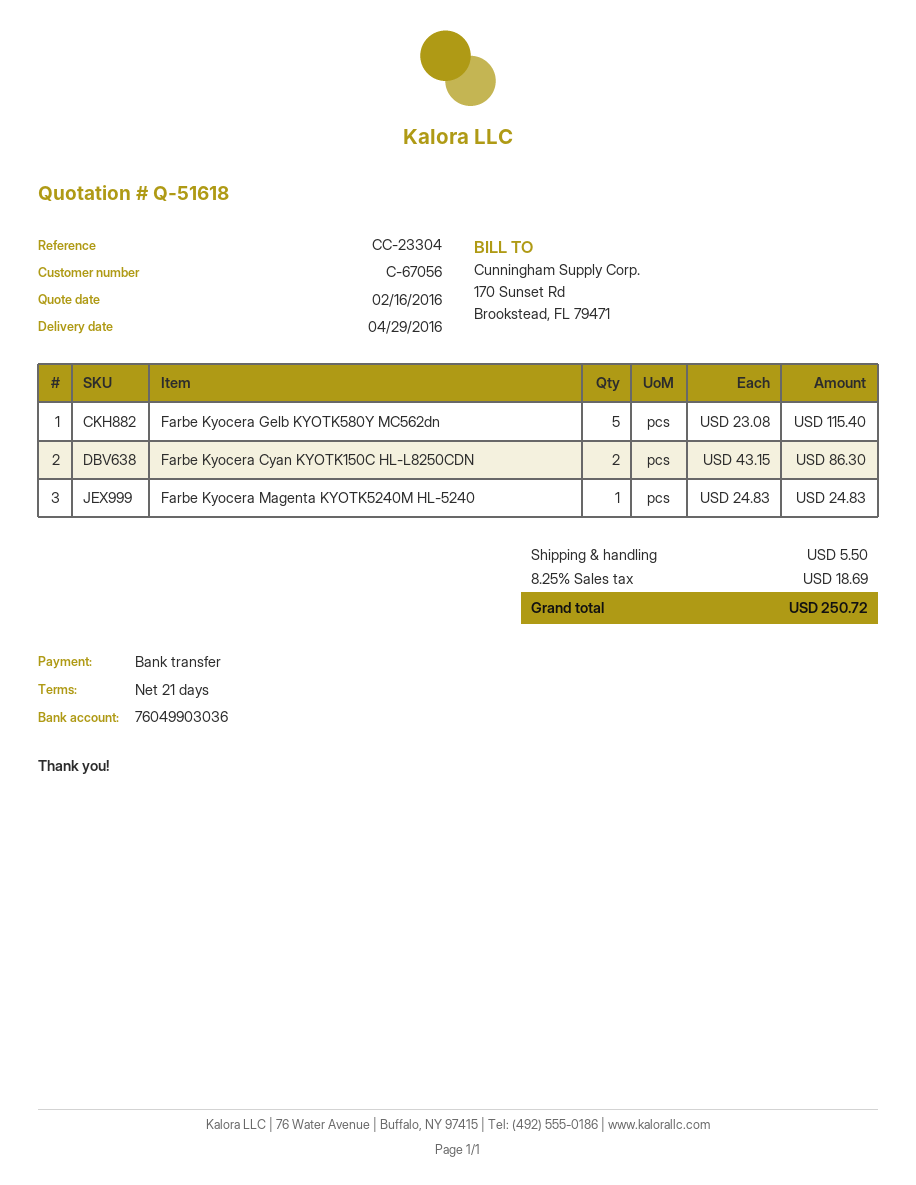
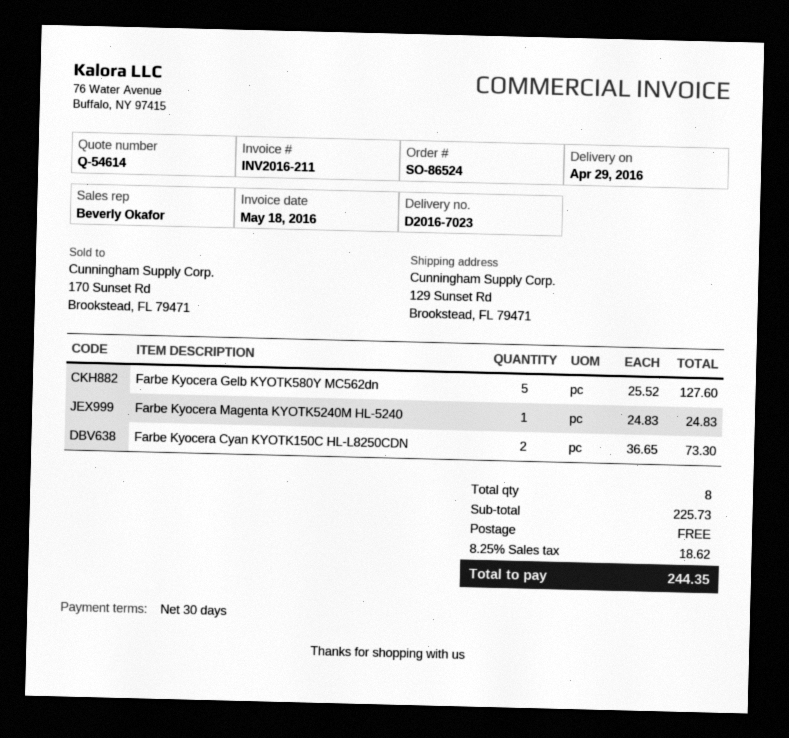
quote number: Q-51618 -> Q-54614
payment terms: 21 days -> 30 days
Farbe Kyocera Gelb KYOTK580Y MC562dn: 5 x 23.08 = 115.40 -> 5 x 25.52 = 127.60
Farbe Kyocera Cyan KYOTK150C HL-L8250CDN: 2 x 43.15 = 86.30 -> 2 x 36.65 = 73.30
shipping: 5.50 -> 0.00
tax: 8.25% = 18.69 -> 8.25% = 18.62
total: 250.72 -> 244.35

